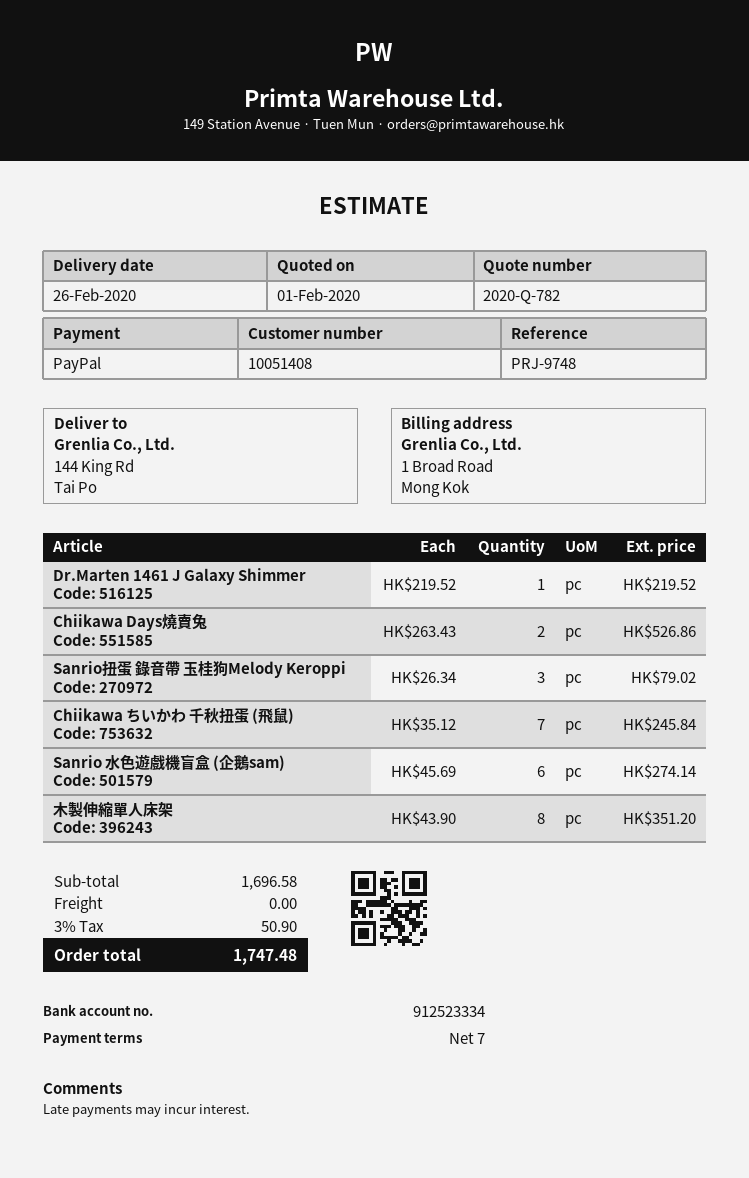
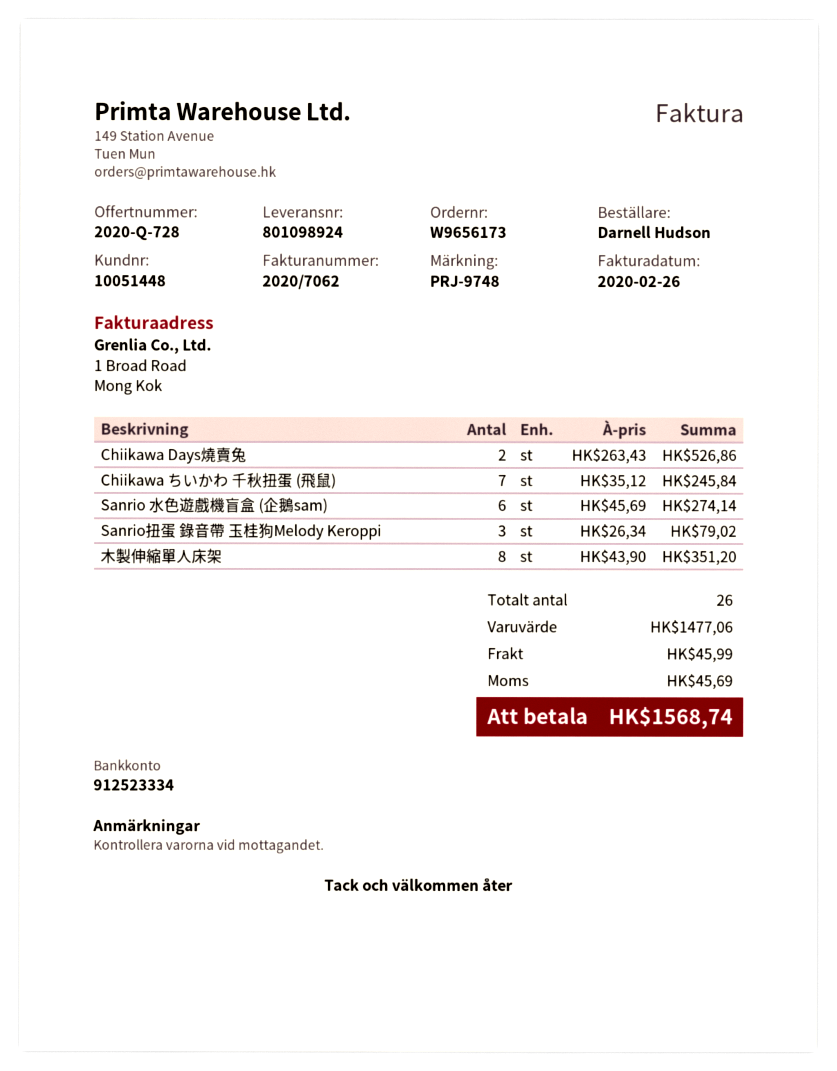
quote number: 2020-Q-782 -> 2020-Q-728
customer number: 10051408 -> 10051448
Dr.Marten 1461 J Galaxy Shimmer: 1 x 219.52 = 219.52 -> none
subtotal: 1696.58 -> 1477.06
shipping: 0.00 -> 45.99
tax: 50.90 -> 45.69
total: 1747.48 -> 1568.74

